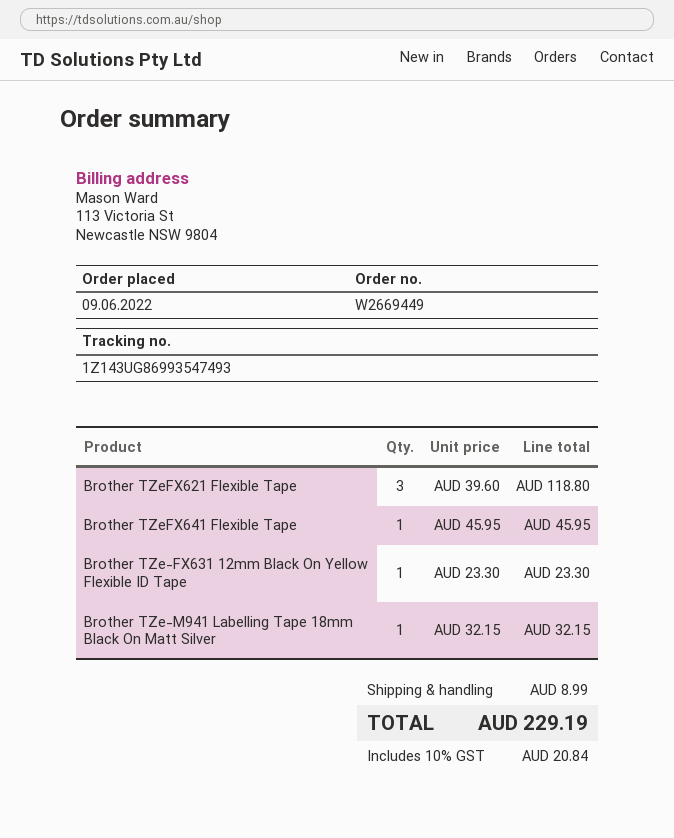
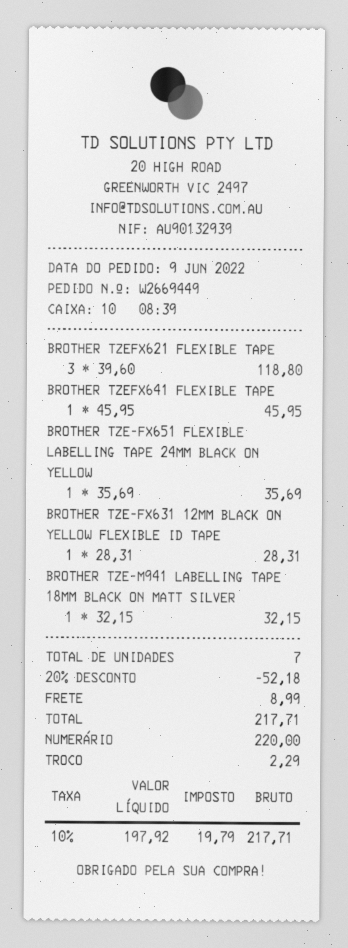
Brother TZe-FX631 12mm Black On Yellow Flexible ID Tape: 1 x 23.30 = 23.30 -> 1 x 28.31 = 28.31
BROTHER TZE-FX651 FLEXIBLE LABELLING TAPE 24MM BLACK ON YELLOW: none -> 1 x 35.69 = 35.69
discount: none -> 20% = 52.18
tax: 10% = 20.84 -> 10% = 19.79
total: 229.19 -> 217.71

